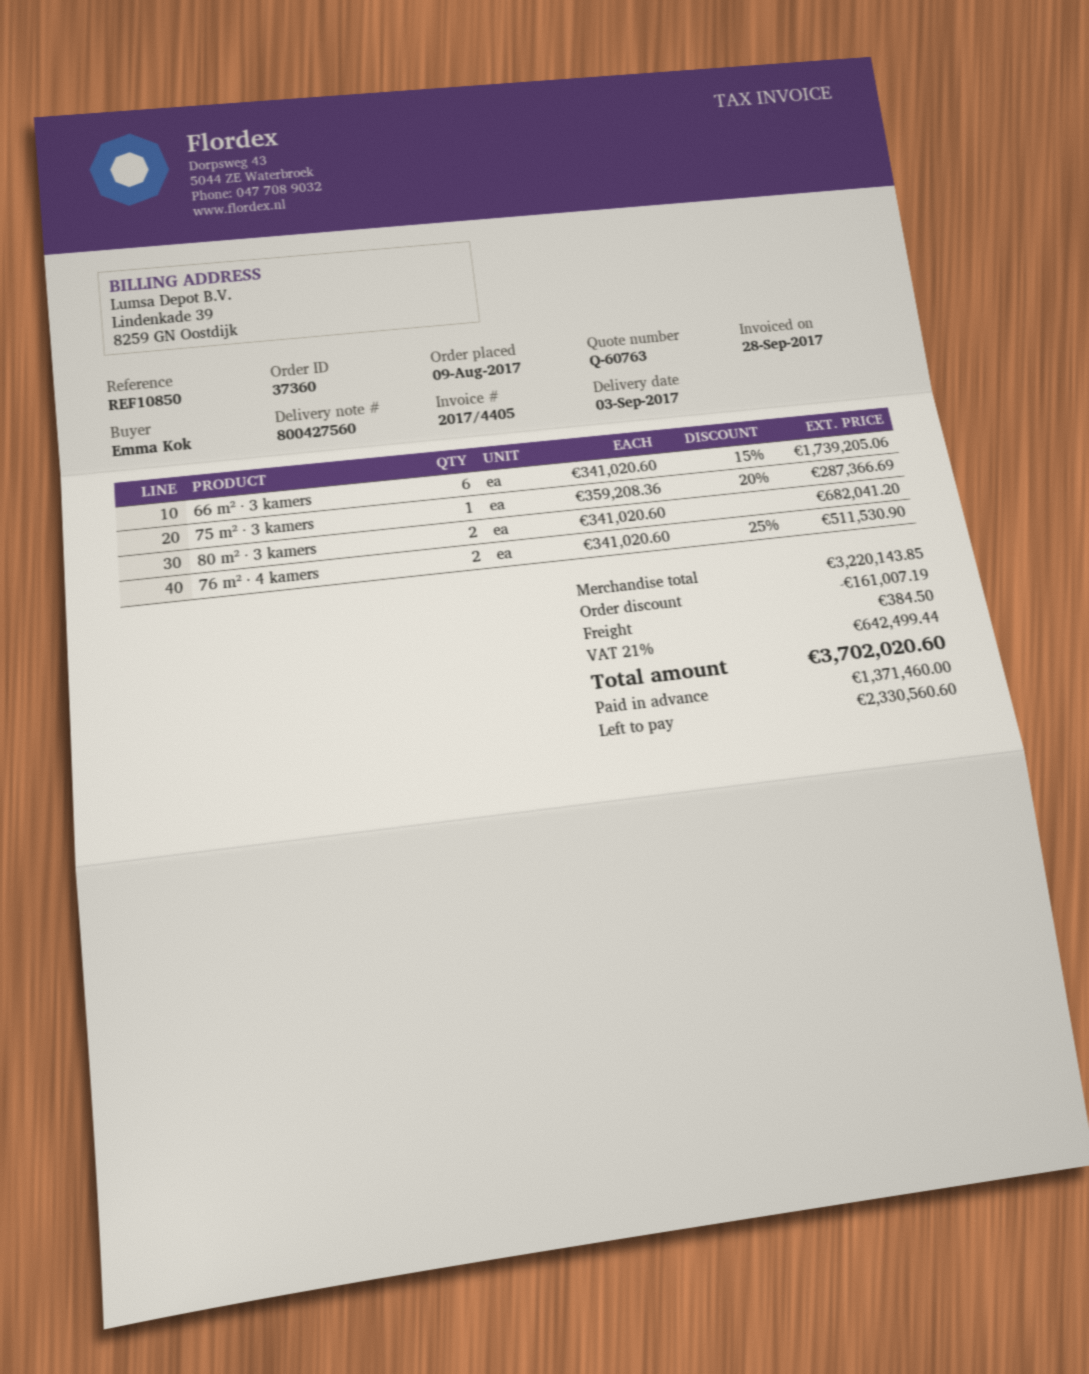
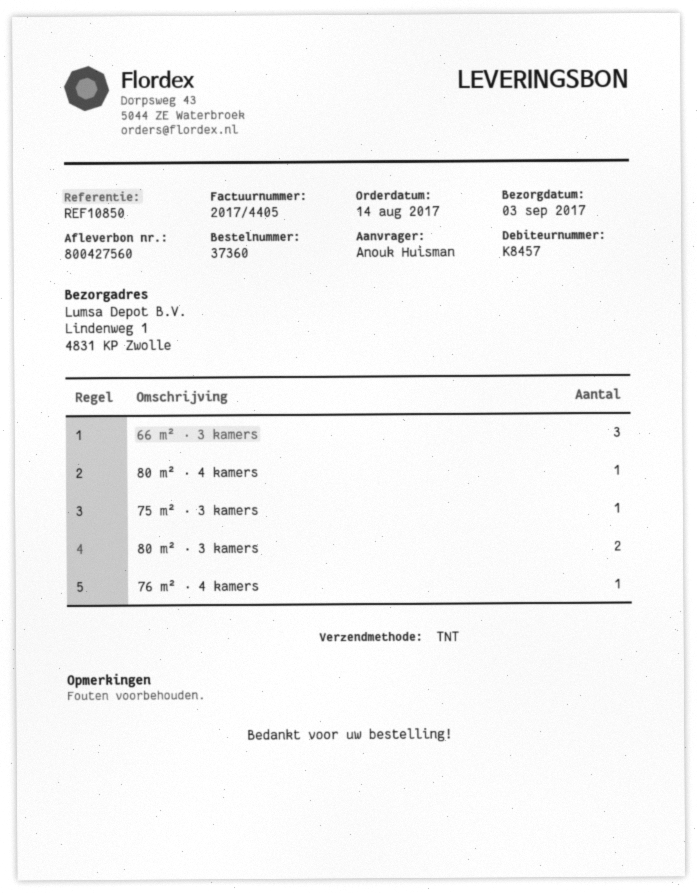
order date: 2017-08-09 -> 2017-08-14
ordered by: Emma Kok -> Anouk Huisman
66 m² · 3 kamers: 6 -> 3
76 m² · 4 kamers: 2 -> 1
80 m² · 4 kamers: none -> 1

